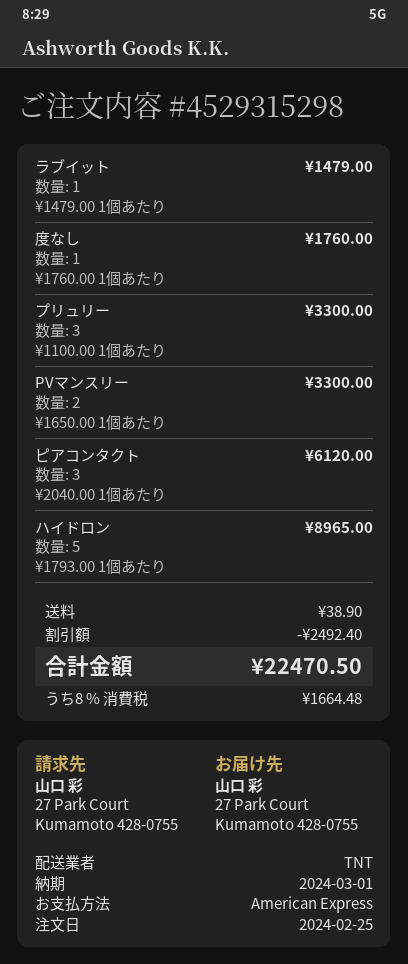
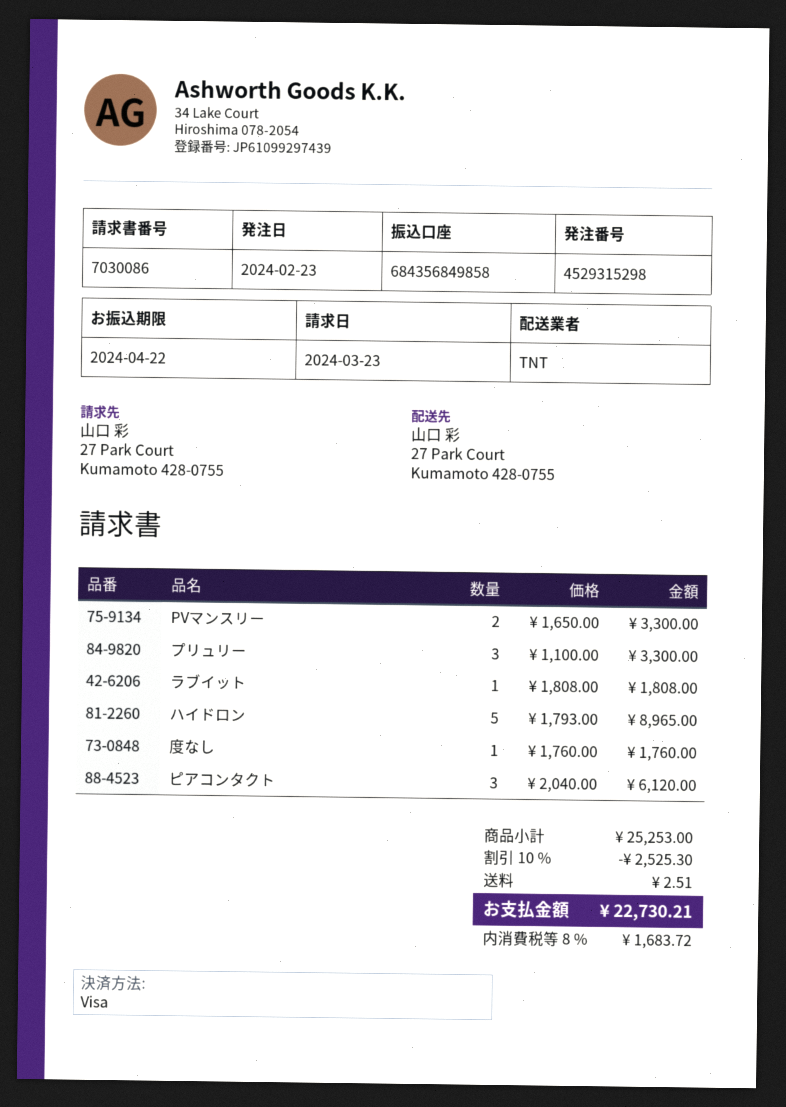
order date: 2024-02-25 -> 2024-02-23
payment method: American Express -> Visa
ラブイット: 1 x 1479.00 = 1479.00 -> 1 x 1808.00 = 1808.00
discount: 2492.40 -> 2525.30
shipping: 38.90 -> 2.51
tax: 8% = 1664.48 -> 8% = 1683.72
total: 22470.50 -> 22730.21

